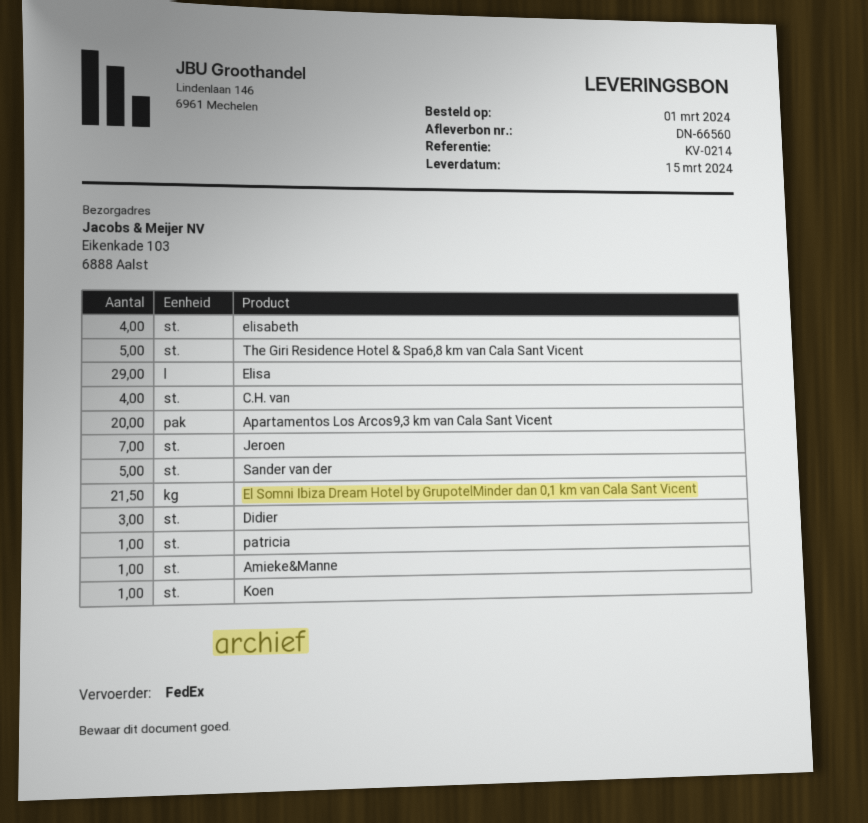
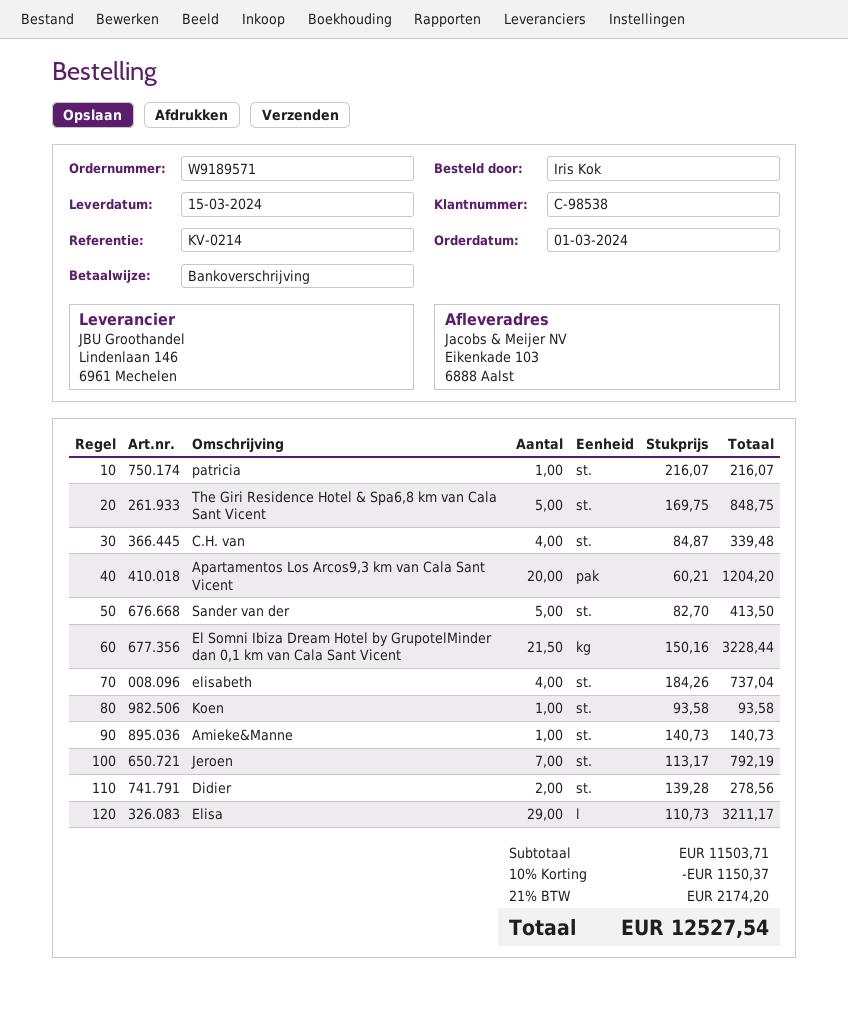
Didier: 3 -> 2

